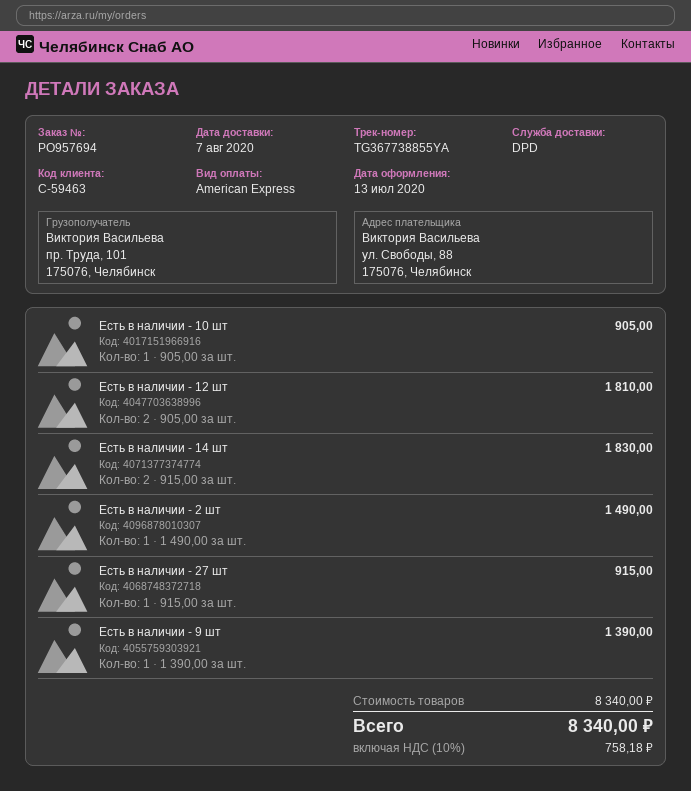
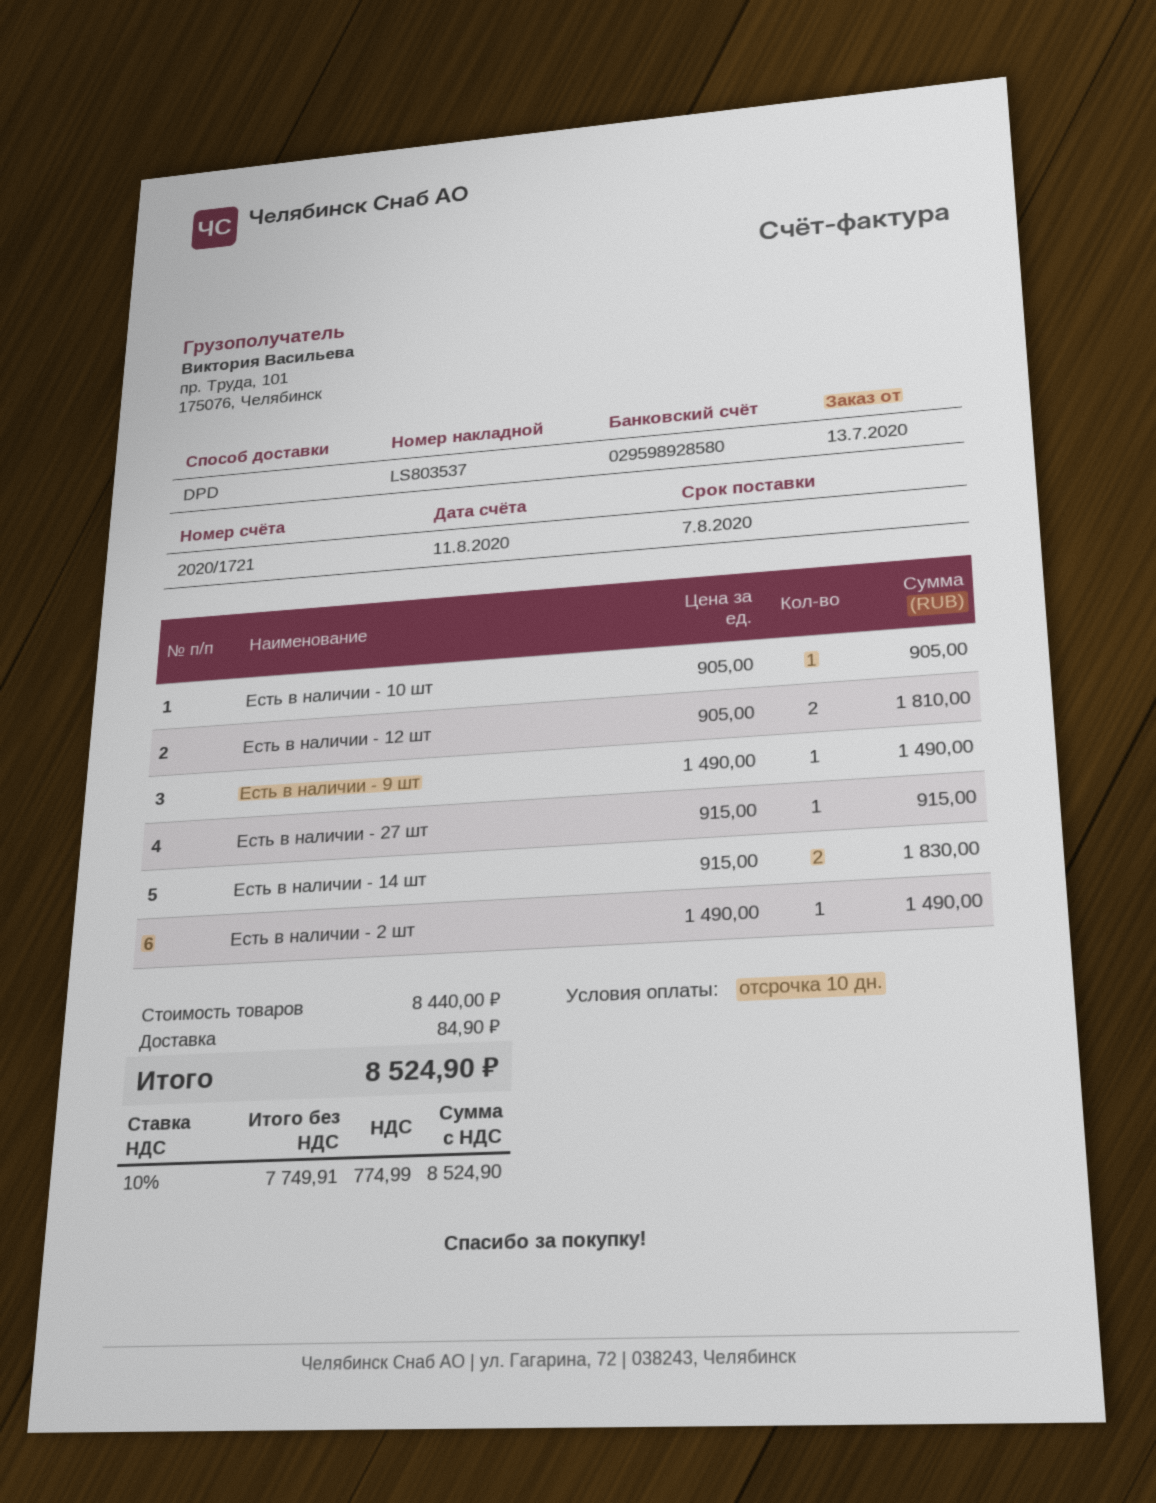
Есть в наличии - 9 шт: 1 x 1390.00 = 1390.00 -> 1 x 1490.00 = 1490.00
subtotal: 8340.00 -> 8440.00
shipping: none -> 84.90
tax: 10% = 758.18 -> 10% = 774.99
total: 8340.00 -> 8524.90

